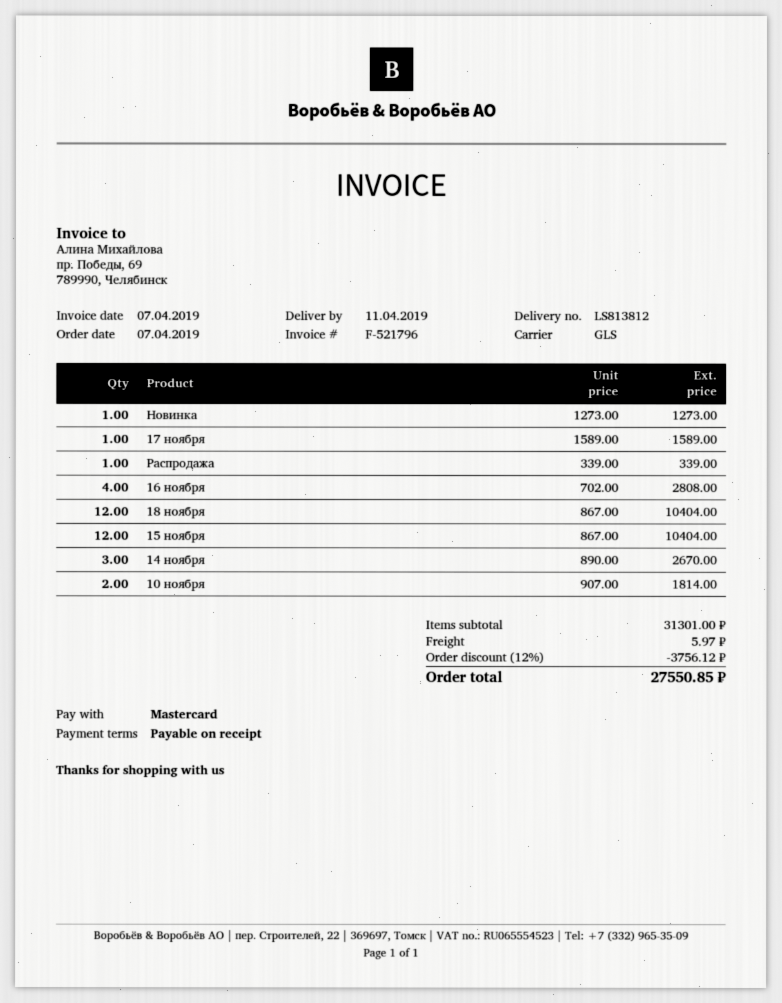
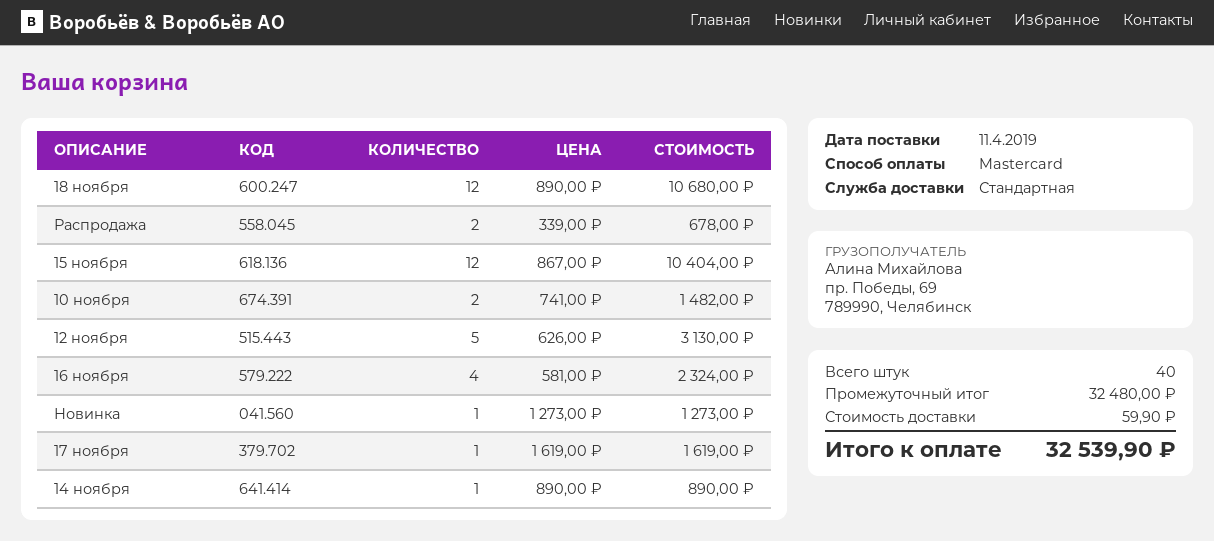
shipping method: GLS -> standard
17 ноября: 1 x 1589.00 = 1589.00 -> 1 x 1619.00 = 1619.00
Распродажа: 1 x 339.00 = 339.00 -> 2 x 339.00 = 678.00
16 ноября: 4 x 702.00 = 2808.00 -> 4 x 581.00 = 2324.00
18 ноября: 12 x 867.00 = 10404.00 -> 12 x 890.00 = 10680.00
14 ноября: 3 x 890.00 = 2670.00 -> 1 x 890.00 = 890.00
10 ноября: 2 x 907.00 = 1814.00 -> 2 x 741.00 = 1482.00
12 ноября: none -> 5 x 626.00 = 3130.00
subtotal: 31301.00 -> 32480.00
discount: 12% = 3756.12 -> none
shipping: 5.97 -> 59.90
total: 27550.85 -> 32539.90

